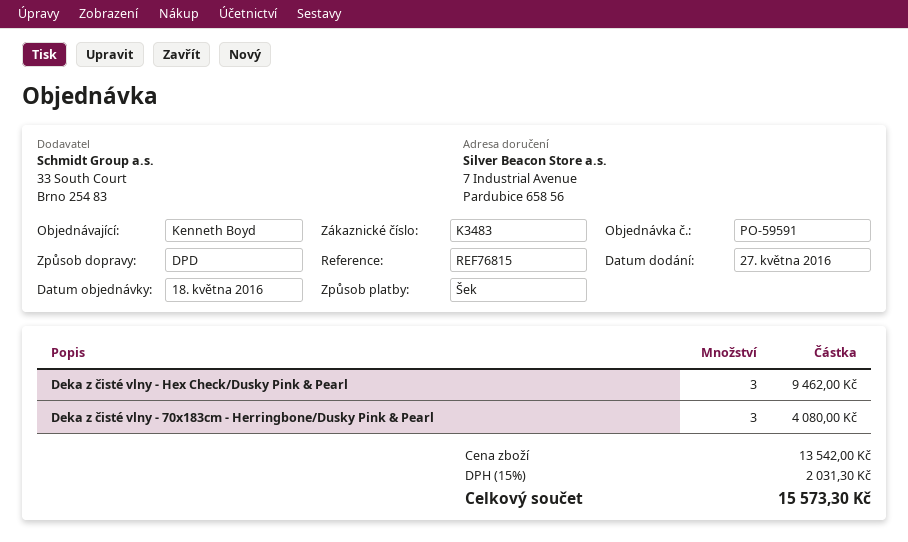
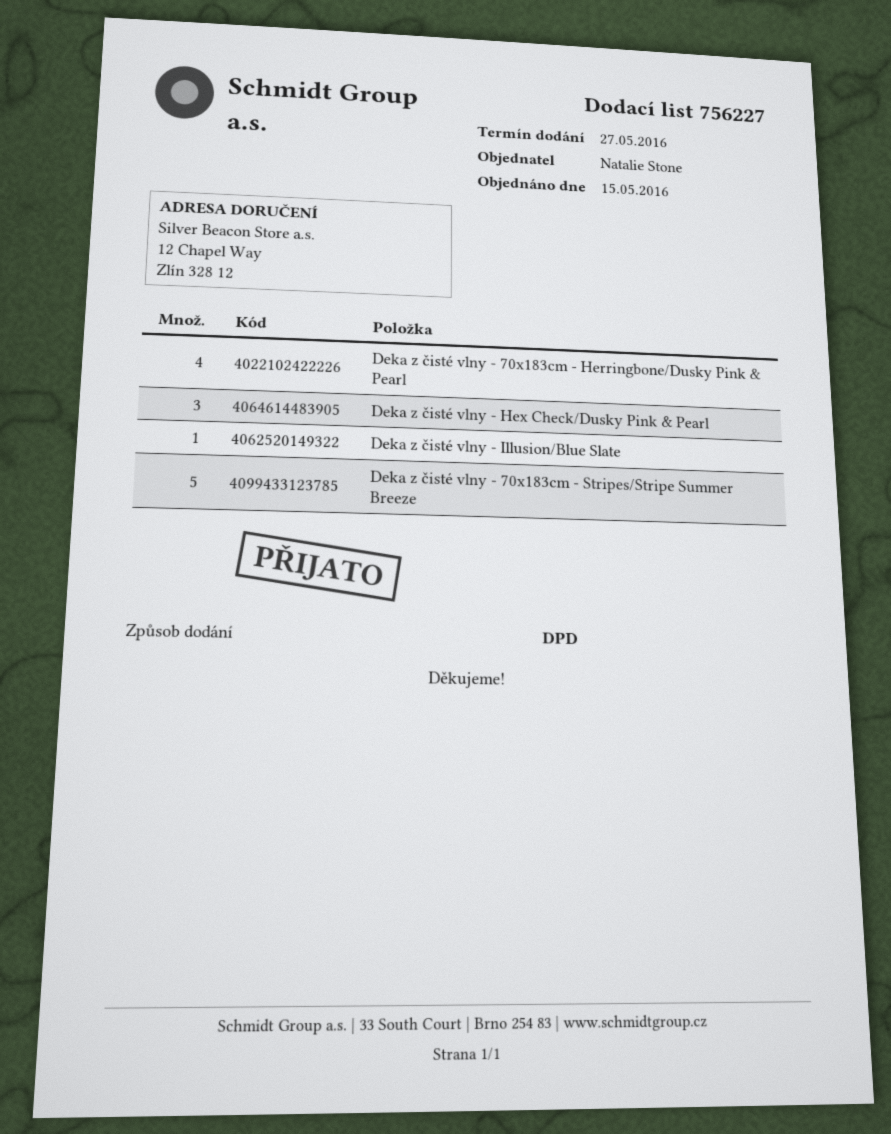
order date: 2016-05-18 -> 2016-05-15
ordered by: Kenneth Boyd -> Natalie Stone
ship to: 7 Industrial Avenue, Pardubice 658 56 -> 12 Chapel Way, Zlín 328 12
Deka z čisté vlny - 70x183cm - Herringbone/Dusky Pink & Pearl: 3 -> 4
Deka z čisté vlny - Illusion/Blue Slate: none -> 1
Deka z čisté vlny - 70x183cm - Stripes/Stripe Summer Breeze: none -> 5

